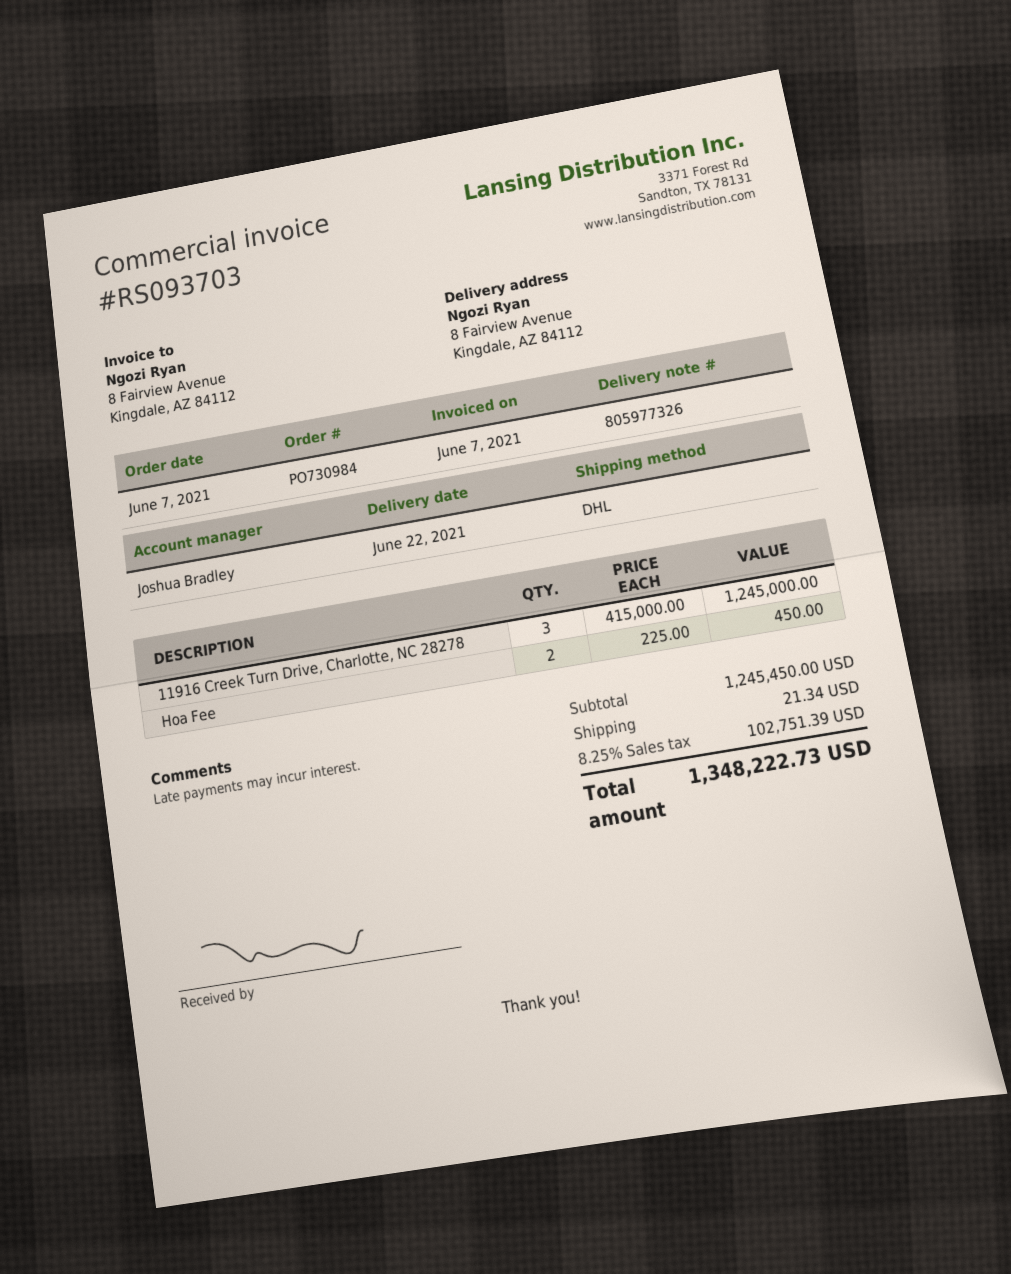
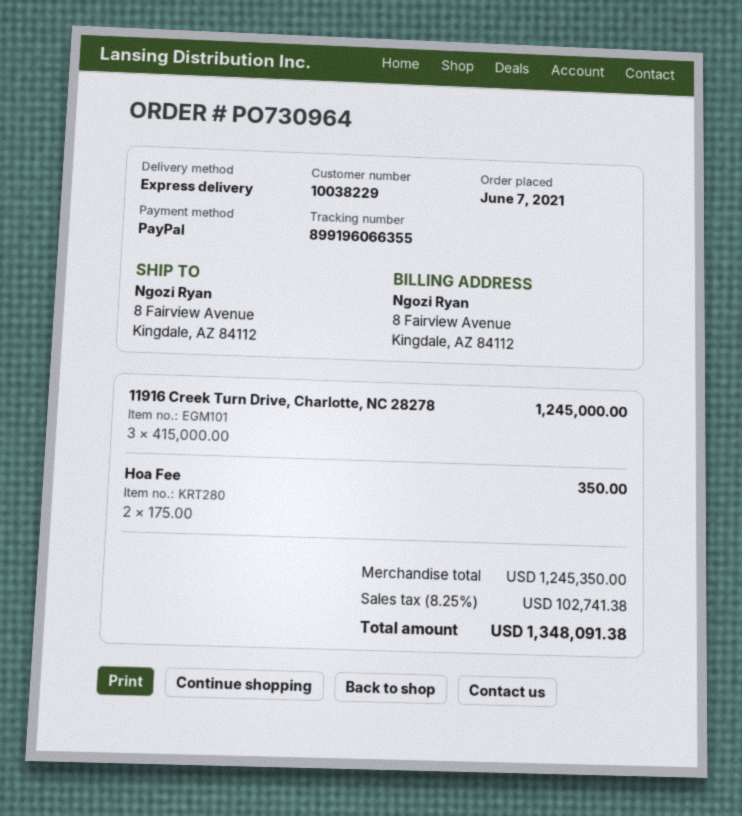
order number: PO730984 -> PO730964
shipping method: DHL -> express
Hoa Fee: 2 x 225.00 = 450.00 -> 2 x 175.00 = 350.00
subtotal: 1245450.00 -> 1245350.00
shipping: 21.34 -> none
tax: 8.25% = 102751.39 -> 8.25% = 102741.38
total: 1348222.73 -> 1348091.38

